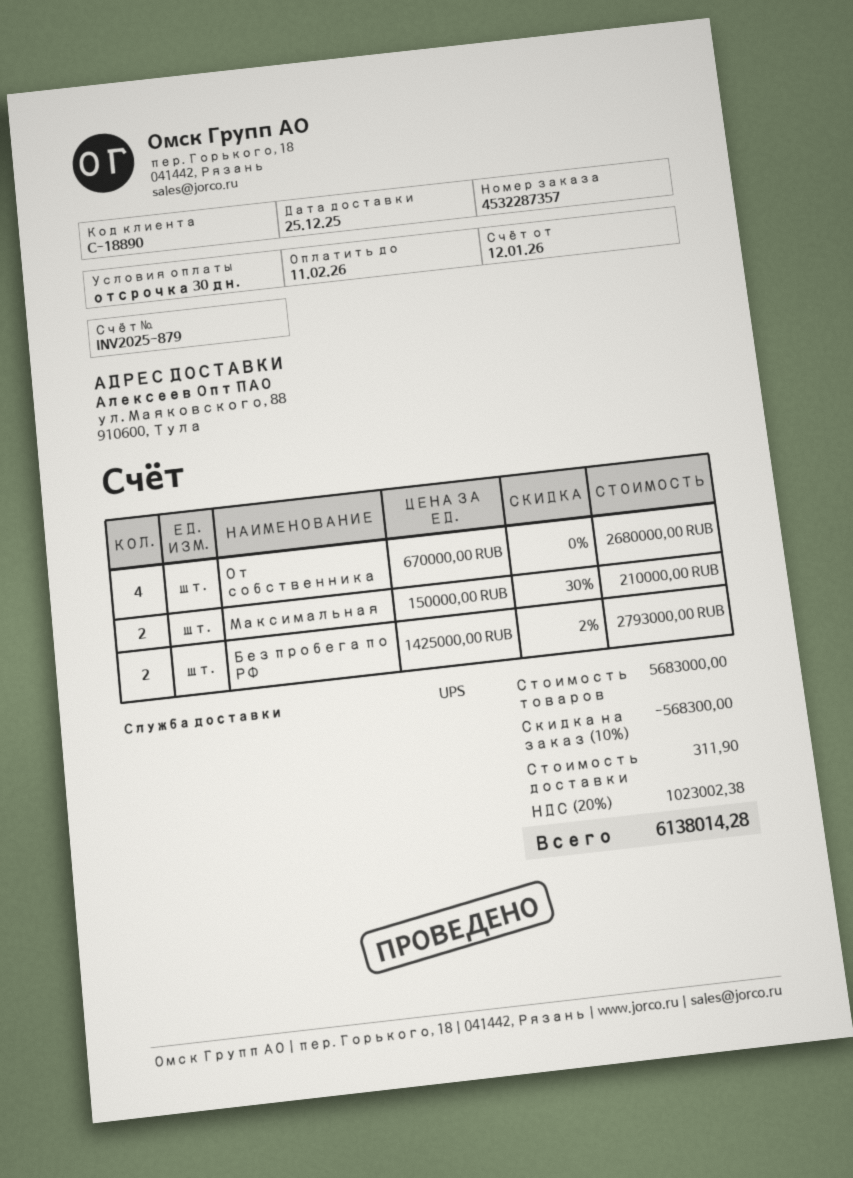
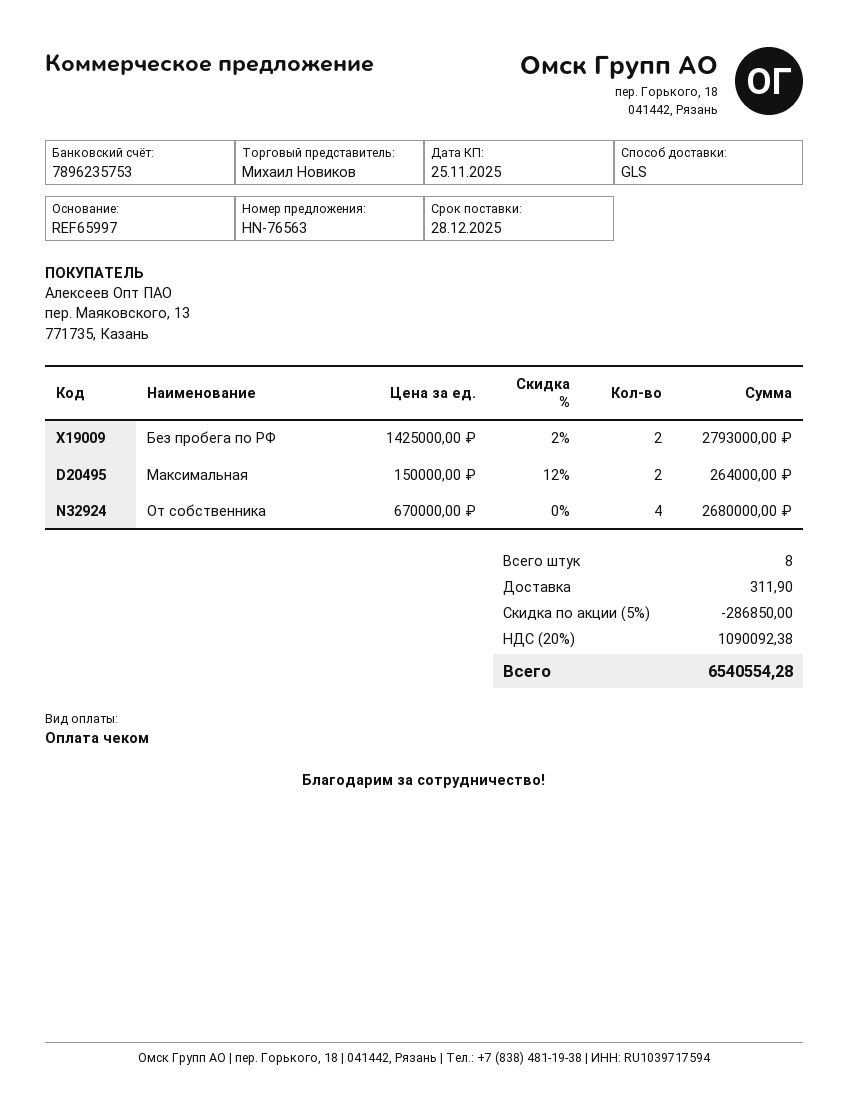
delivery date: 2025-12-25 -> 2025-12-28
shipping method: UPS -> GLS
Максимальная: 2 x 150000.00 - 30% = 210000.00 -> 2 x 150000.00 - 12% = 264000.00
discount: 10% = 568300.00 -> 5% = 286850.00
tax: 20% = 1023002.38 -> 20% = 1090092.38
total: 6138014.28 -> 6540554.28

